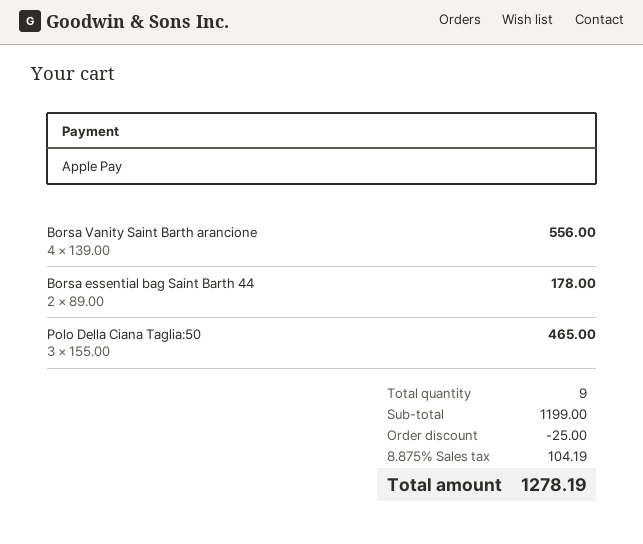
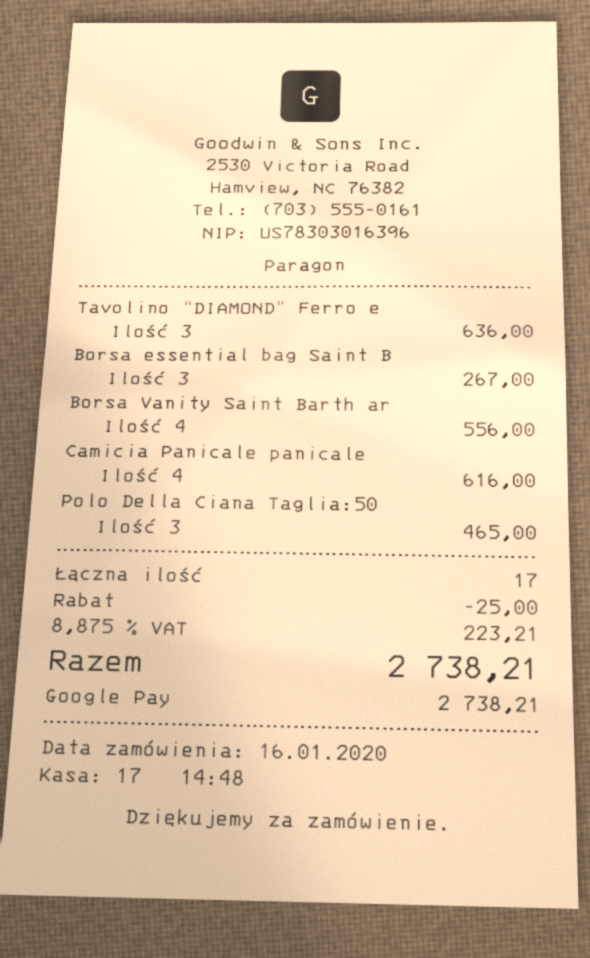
payment method: Apple Pay -> Google Pay
Borsa essential bag Saint Barth 44: 2 for 178.00 -> 3 for 267.00
Tavolino “DIAMOND” Ferro e: none -> 3 for 636.00
Camicia Panicale panicale: none -> 4 for 616.00
total quantity: 9 -> 17
tax: 8.875% = 104.19 -> 8.875% = 223.21
total: 1278.19 -> 2738.21

